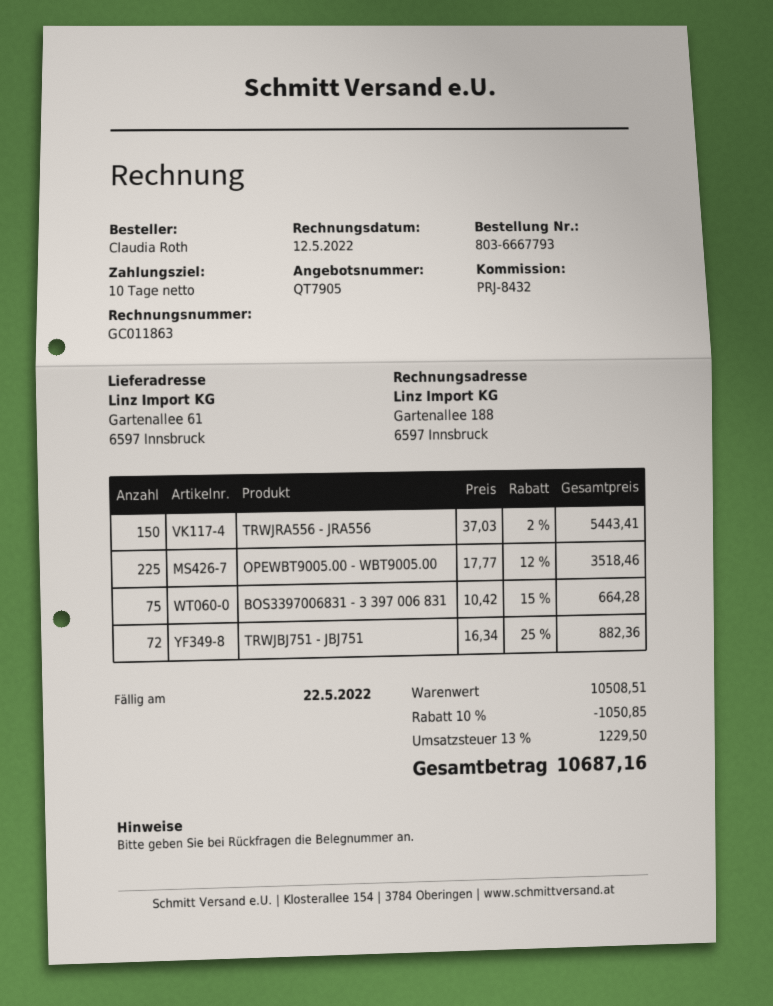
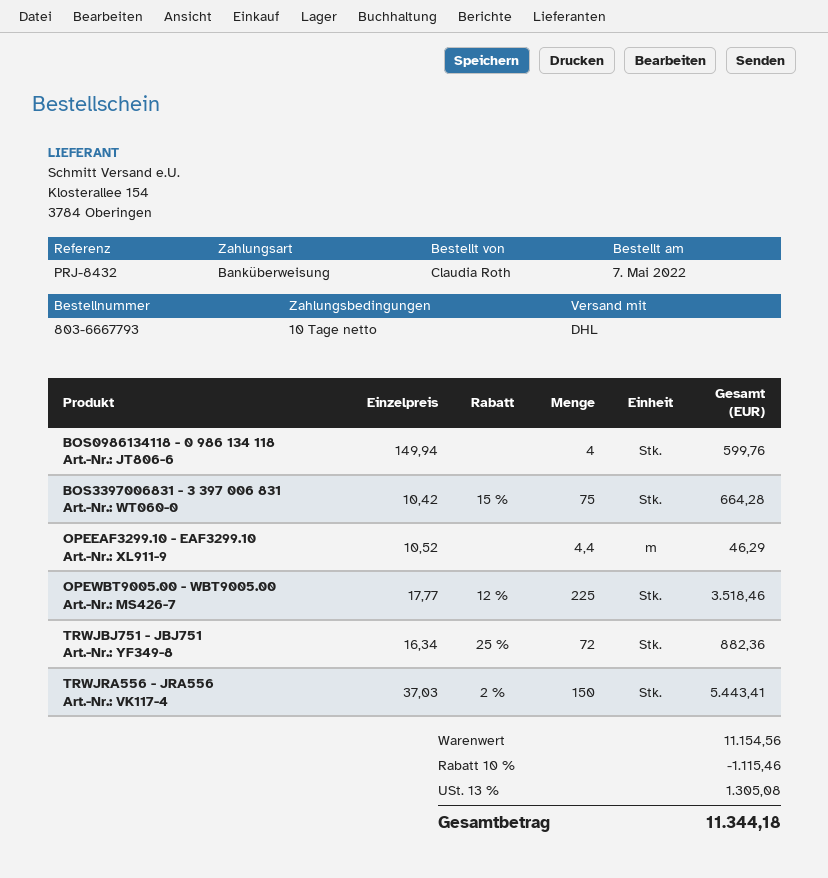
BOS0986134118 - 0 986 134 118: none -> 4 x 149.94 = 599.76
OPEEAF3299.10 - EAF3299.10: none -> 4.4 x 10.52 = 46.29
subtotal: 10508.51 -> 11154.56
discount: 10% = 1050.85 -> 10% = 1115.46
tax: 13% = 1229.50 -> 13% = 1305.08
total: 10687.16 -> 11344.18

